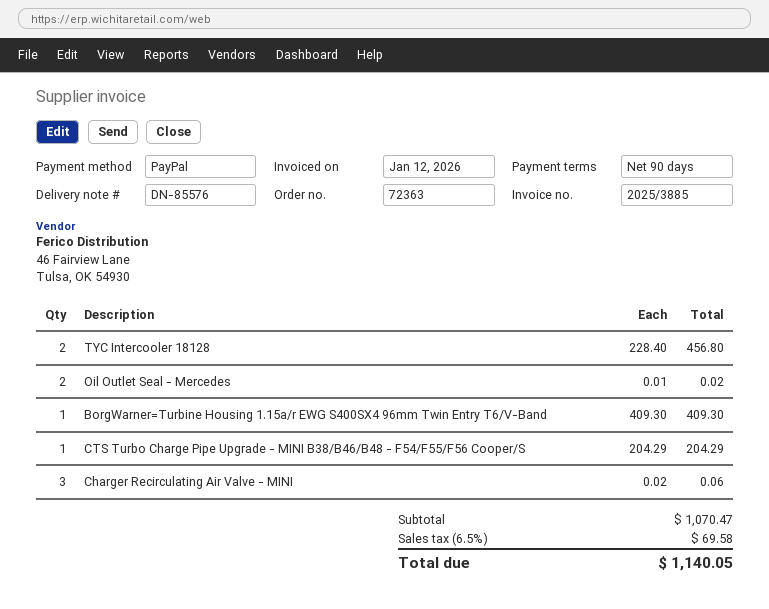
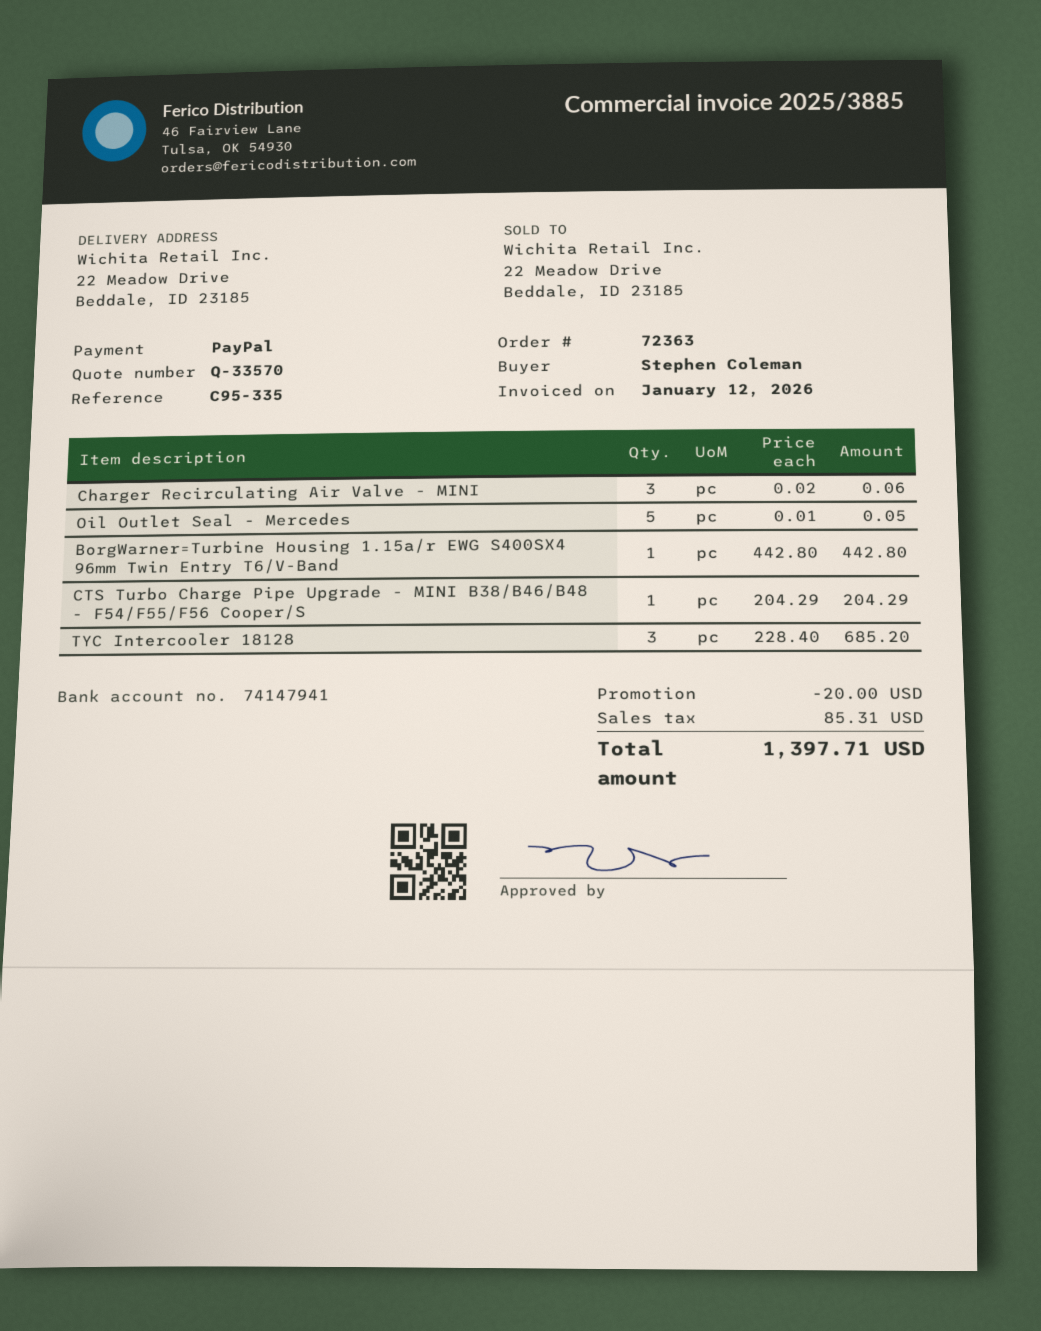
TYC Intercooler 18128: 2 x 228.40 = 456.80 -> 3 x 228.40 = 685.20
Oil Outlet Seal - Mercedes: 2 x 0.01 = 0.02 -> 5 x 0.01 = 0.05
BorgWarner=Turbine Housing 1.15a/r EWG S400SX4 96mm Twin Entry T6/V-Band: 1 x 409.30 = 409.30 -> 1 x 442.80 = 442.80
discount: none -> 20.00
tax: 69.58 -> 85.31
total: 1140.05 -> 1397.71

